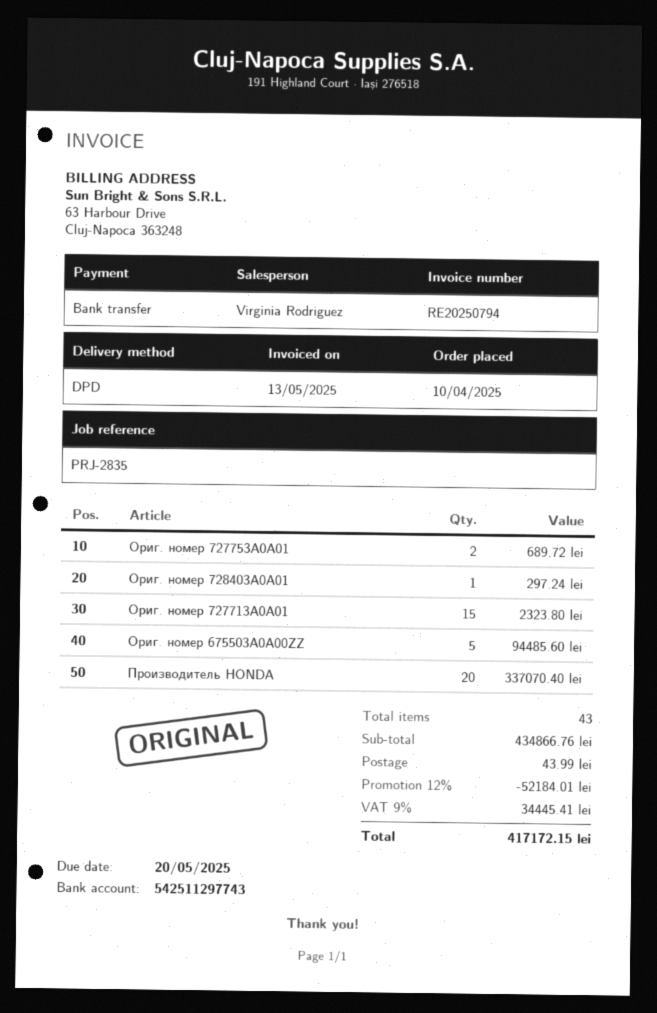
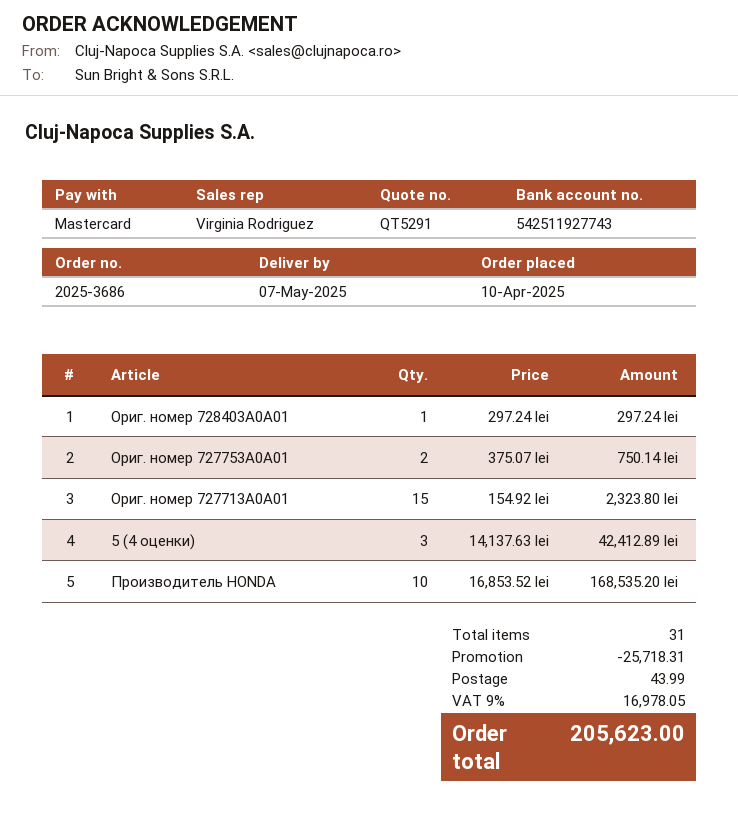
payment method: bank transfer -> Mastercard
bank account: 542511297743 -> 542511927743
Ориг. номер 727753A0A01: 2 for 689.72 -> 2 for 750.14
Ориг. номер 675503A0A00ZZ: 5 for 94485.60 -> none
Производитель HONDA: 20 for 337070.40 -> 10 for 168535.20
5 (4 оценки): none -> 3 for 42412.89
total quantity: 43 -> 31
discount: 52184.01 -> 25718.31
tax: 9% = 34445.41 -> 9% = 16978.05
total: 417172.15 -> 205623.00

